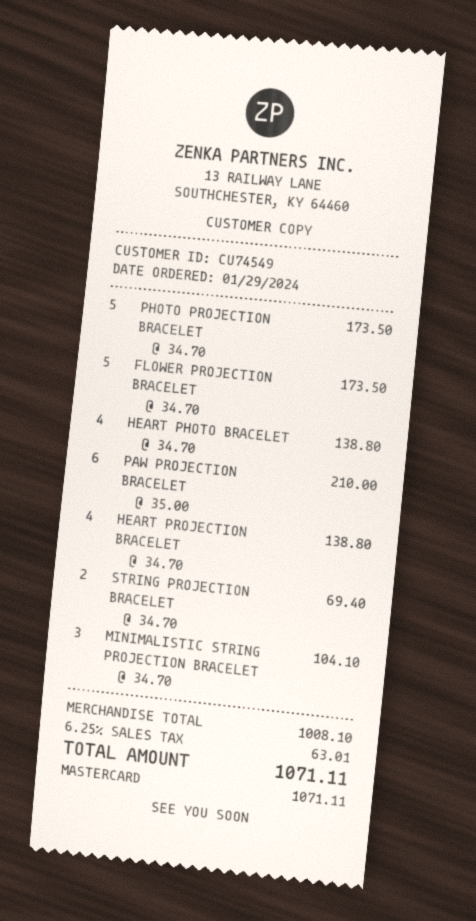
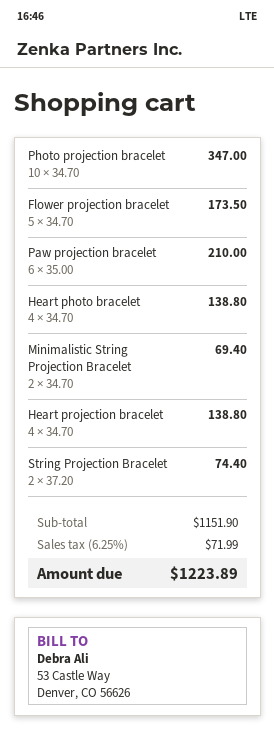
PHOTO PROJECTION BRACELET: 5 x 34.70 = 173.50 -> 10 x 34.70 = 347.00
STRING PROJECTION BRACELET: 2 x 34.70 = 69.40 -> 2 x 37.20 = 74.40
MINIMALISTIC STRING PROJECTION BRACELET: 3 x 34.70 = 104.10 -> 2 x 34.70 = 69.40
subtotal: 1008.10 -> 1151.90
tax: 6.25% = 63.01 -> 6.25% = 71.99
total: 1071.11 -> 1223.89

